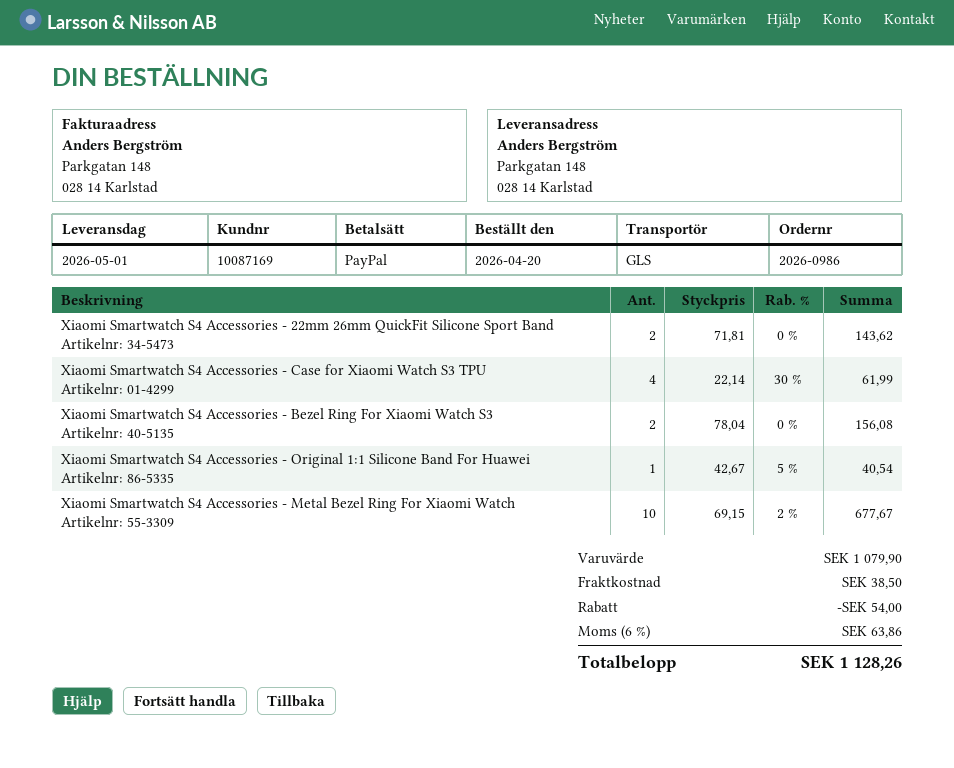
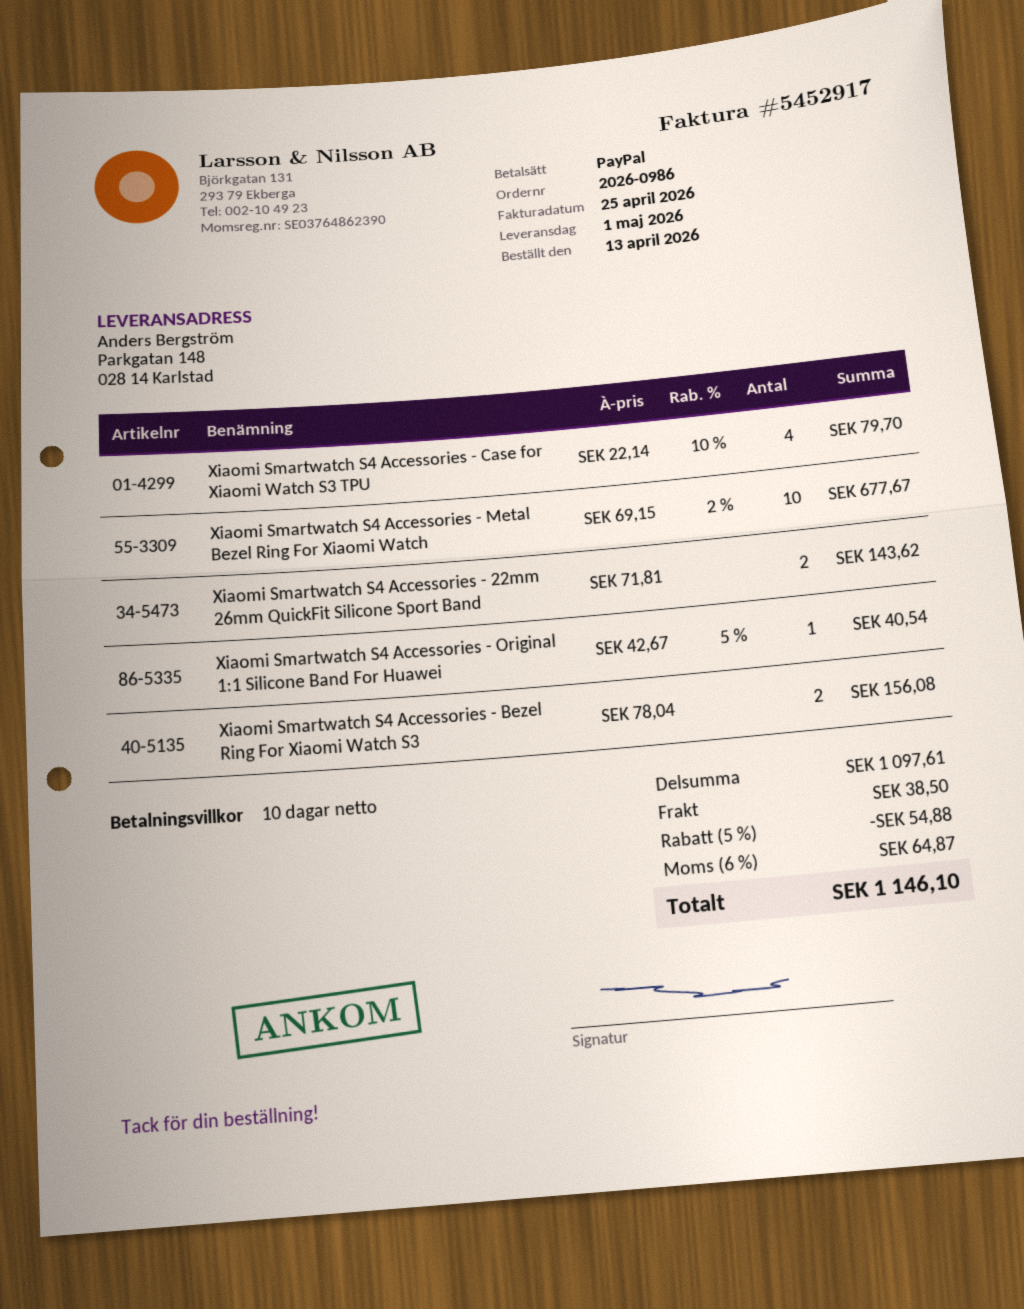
order date: 2026-04-20 -> 2026-04-13
Xiaomi Smartwatch S4 Accessories - Case for Xiaomi Watch S3 TPU: 4 x 22.14 - 30% = 61.99 -> 4 x 22.14 - 10% = 79.70
subtotal: 1079.90 -> 1097.61
discount: 54.00 -> 54.88
tax: 6% = 63.86 -> 6% = 64.87
total: 1128.26 -> 1146.10

